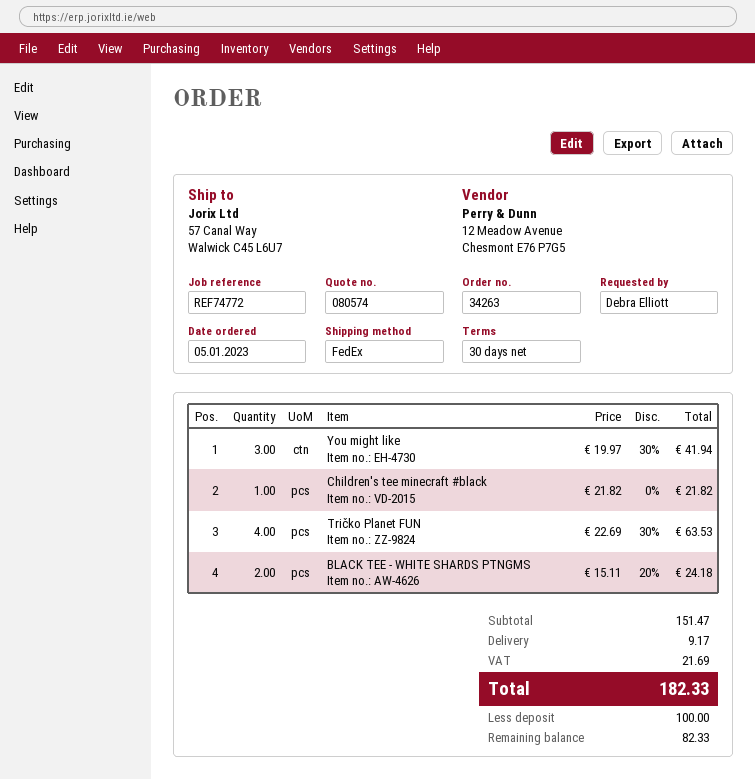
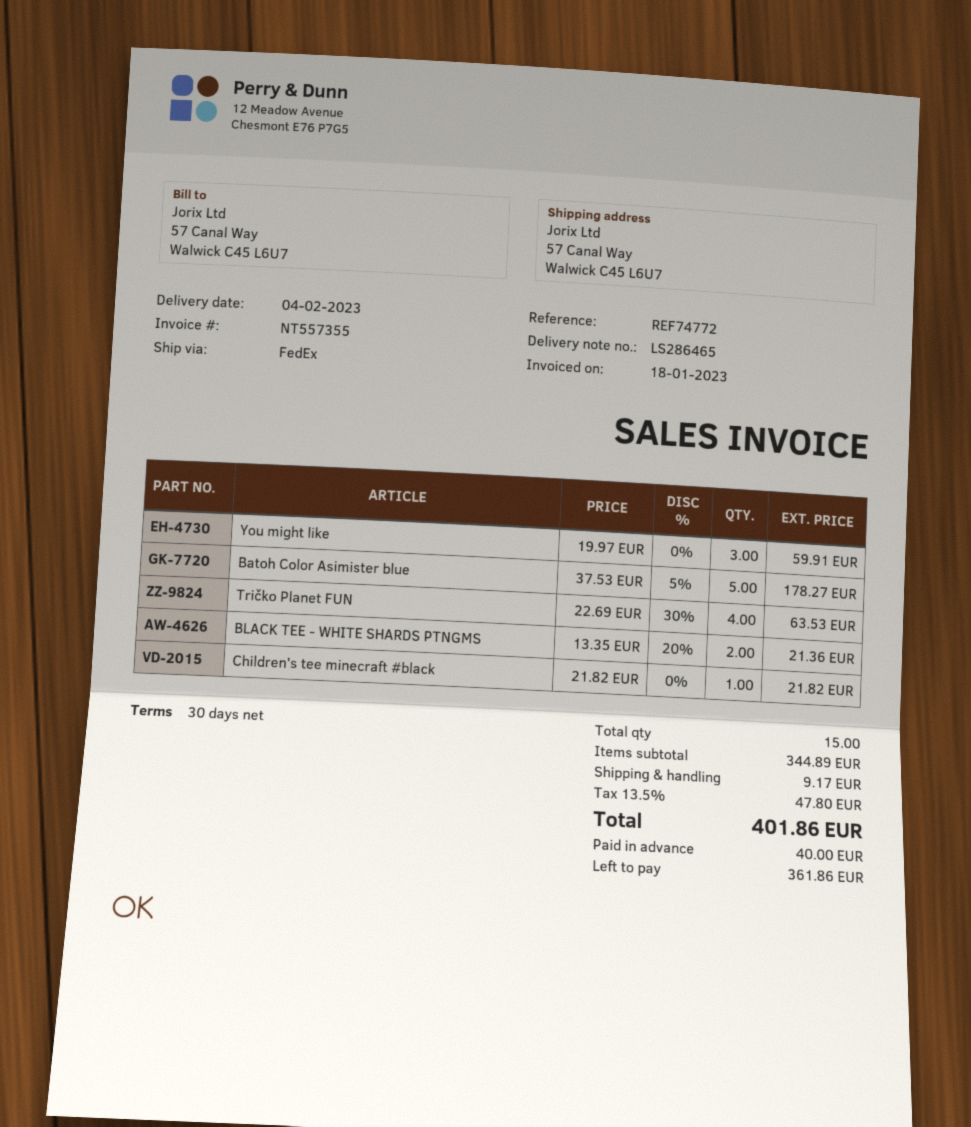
You might like: 3 x 19.97 - 30% = 41.94 -> 3 x 19.97 = 59.91
BLACK TEE - WHITE SHARDS PTNGMS: 2 x 15.11 - 20% = 24.18 -> 2 x 13.35 - 20% = 21.36
Batoh Color Asimister blue: none -> 5 x 37.53 - 5% = 178.27
subtotal: 151.47 -> 344.89
tax: 21.69 -> 47.80
total: 182.33 -> 401.86
deposit: 100.00 -> 40.00
balance: 82.33 -> 361.86

